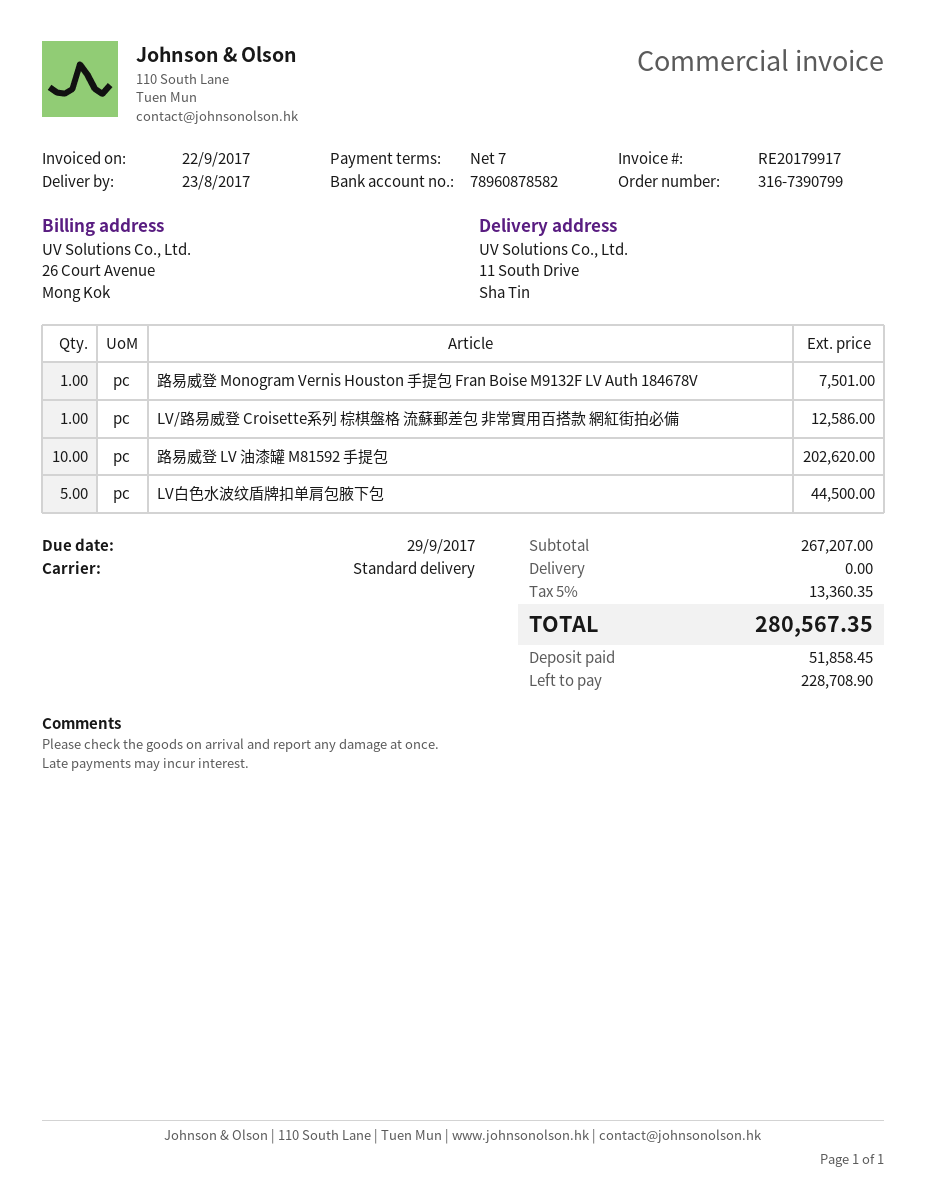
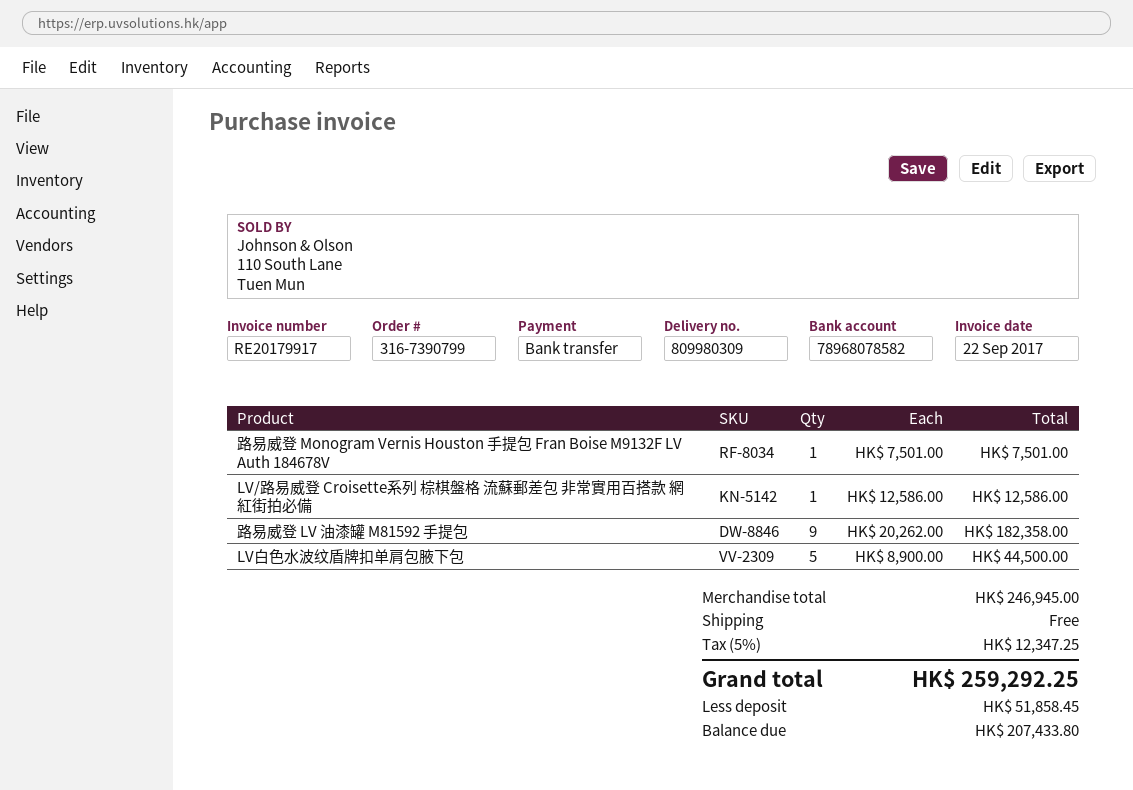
bank account: 78960878582 -> 78968078582
路易威登 LV 油漆罐 M81592 手提包: 10 for 202620.00 -> 9 for 182358.00
subtotal: 267207.00 -> 246945.00
tax: 5% = 13360.35 -> 5% = 12347.25
total: 280567.35 -> 259292.25
balance: 228708.90 -> 207433.80

